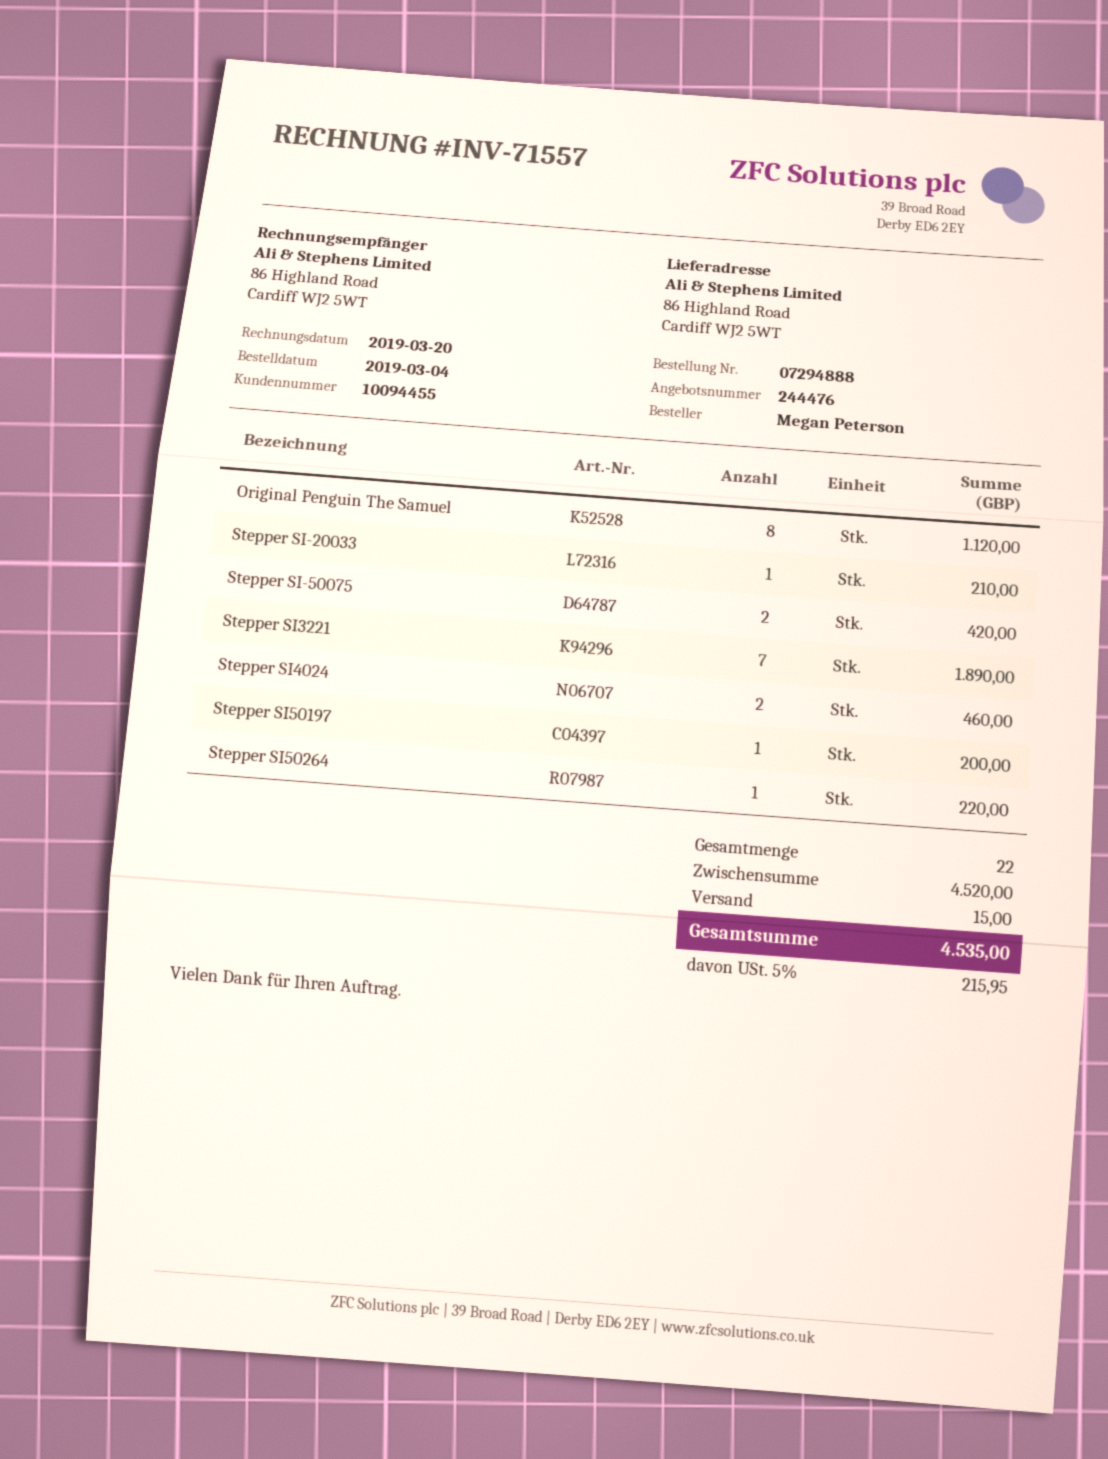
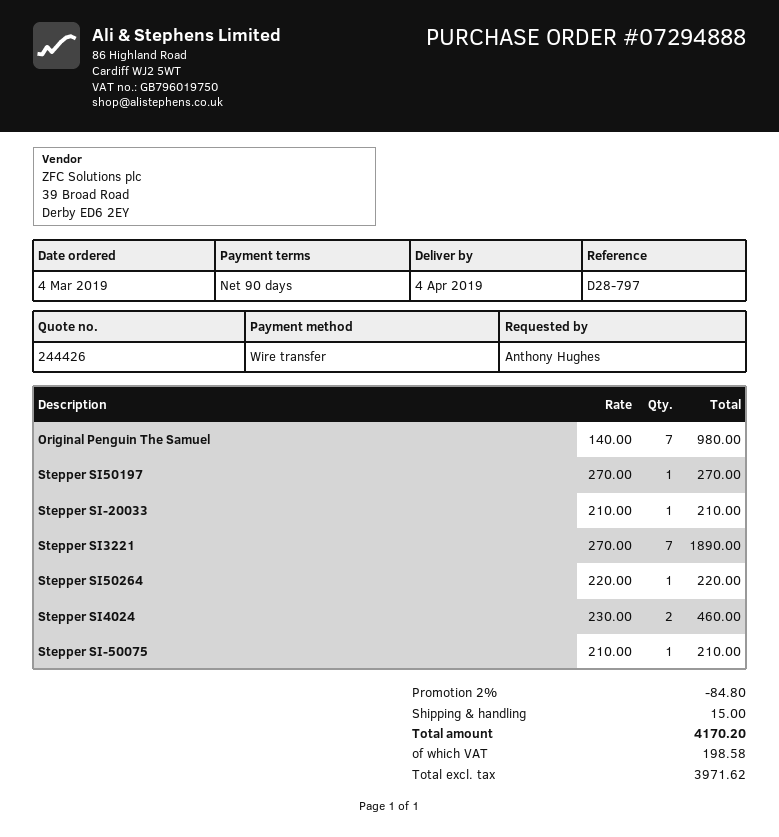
quote number: 244476 -> 244426
ordered by: Megan Peterson -> Anthony Hughes
Original Penguin The Samuel: 8 for 1120.00 -> 7 for 980.00
Stepper SI-50075: 2 for 420.00 -> 1 for 210.00
Stepper SI50197: 1 for 200.00 -> 1 for 270.00
discount: none -> 2% = 84.80
tax: 215.95 -> 198.58
total: 4535.00 -> 4170.20

